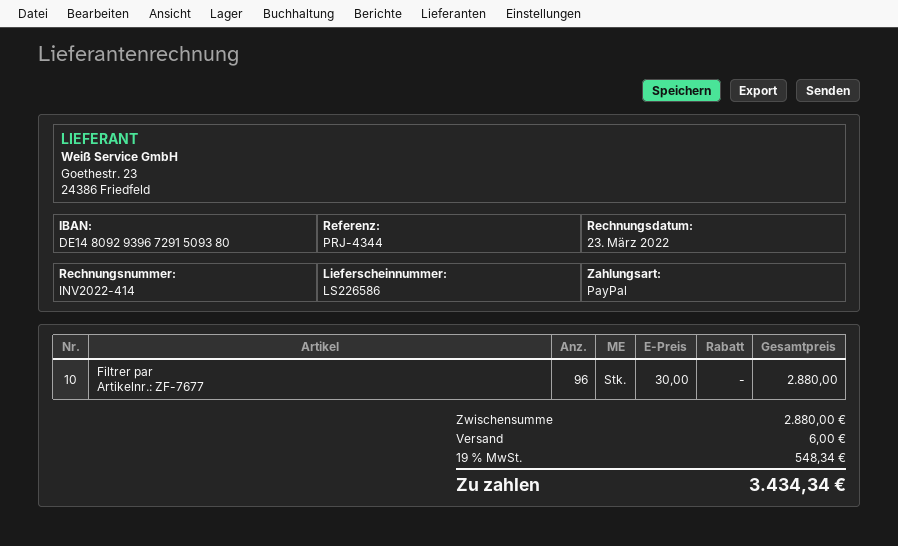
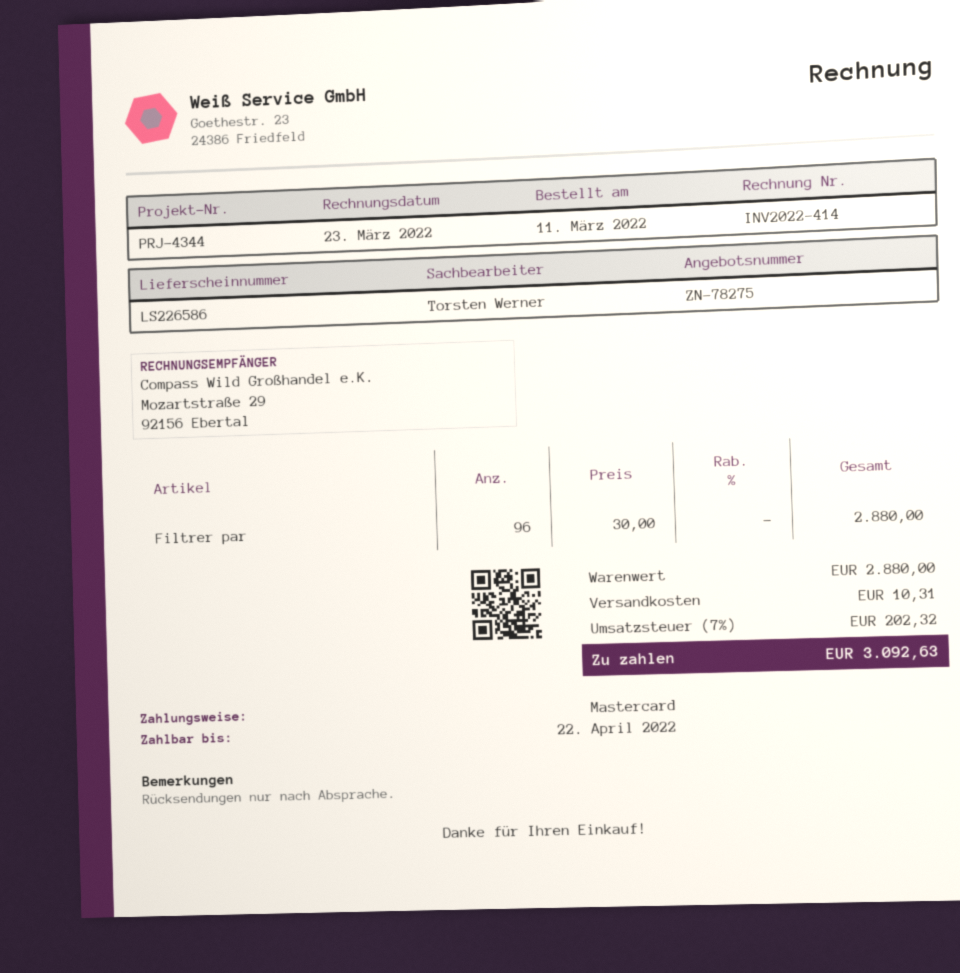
payment method: PayPal -> Mastercard
shipping: 6.00 -> 10.31
tax: 19% = 548.34 -> 7% = 202.32
total: 3434.34 -> 3092.63

